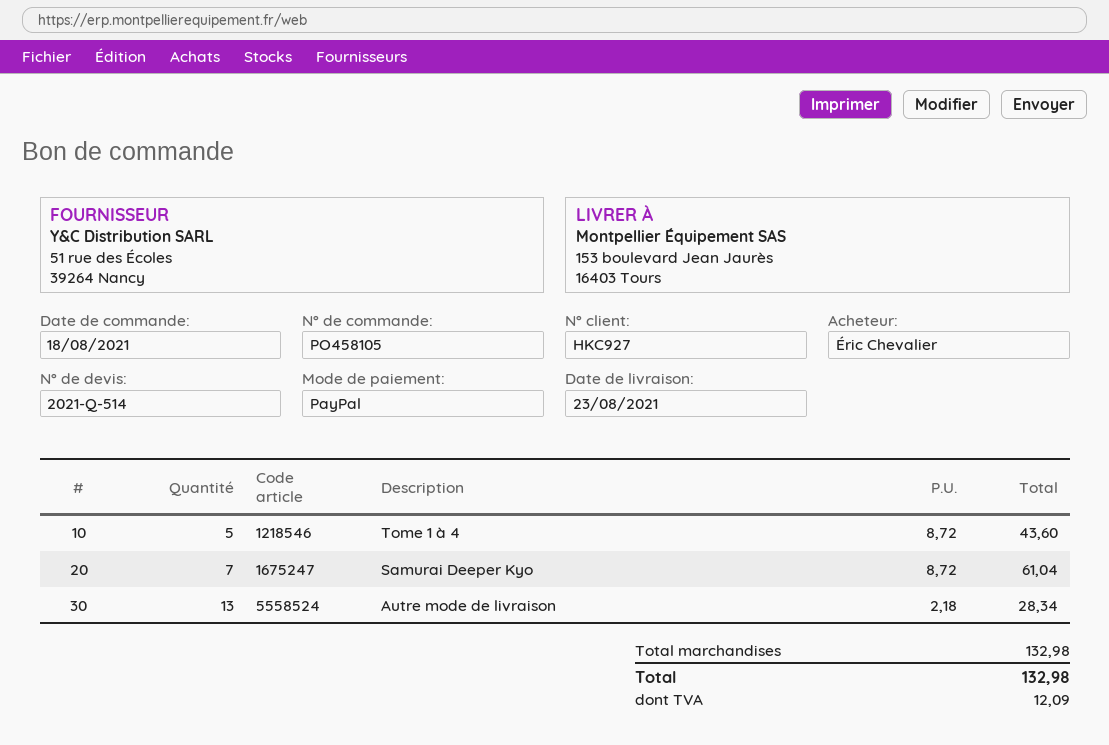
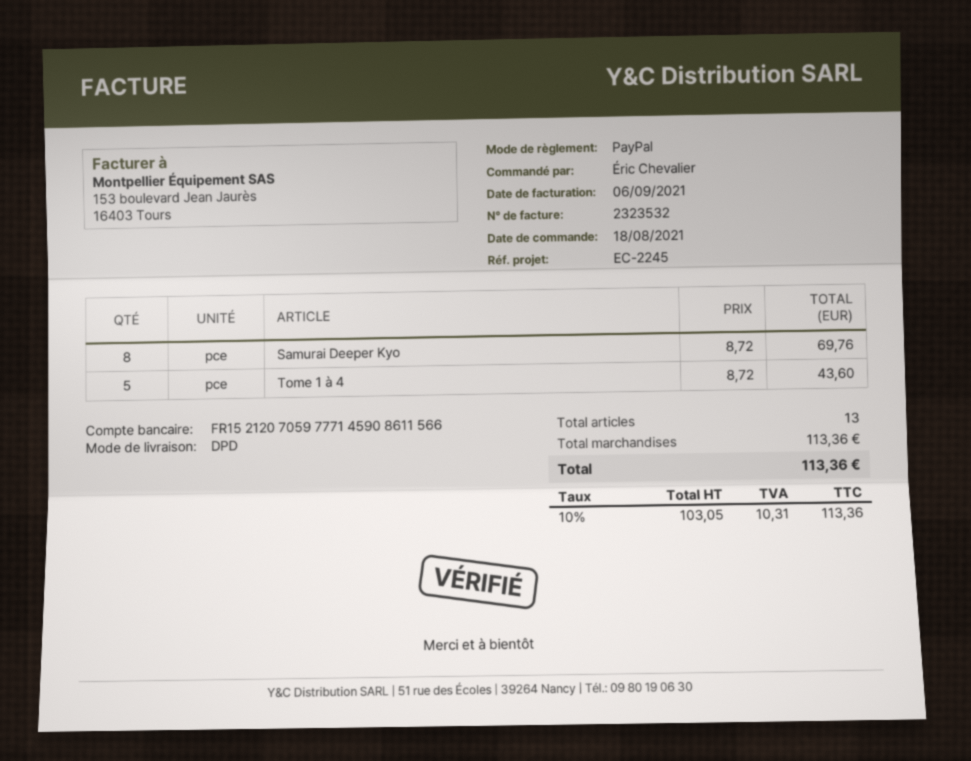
Samurai Deeper Kyo: 7 x 8.72 = 61.04 -> 8 x 8.72 = 69.76
Autre mode de livraison: 13 x 2.18 = 28.34 -> none
subtotal: 132.98 -> 113.36
tax: 12.09 -> 10.31
total: 132.98 -> 113.36

